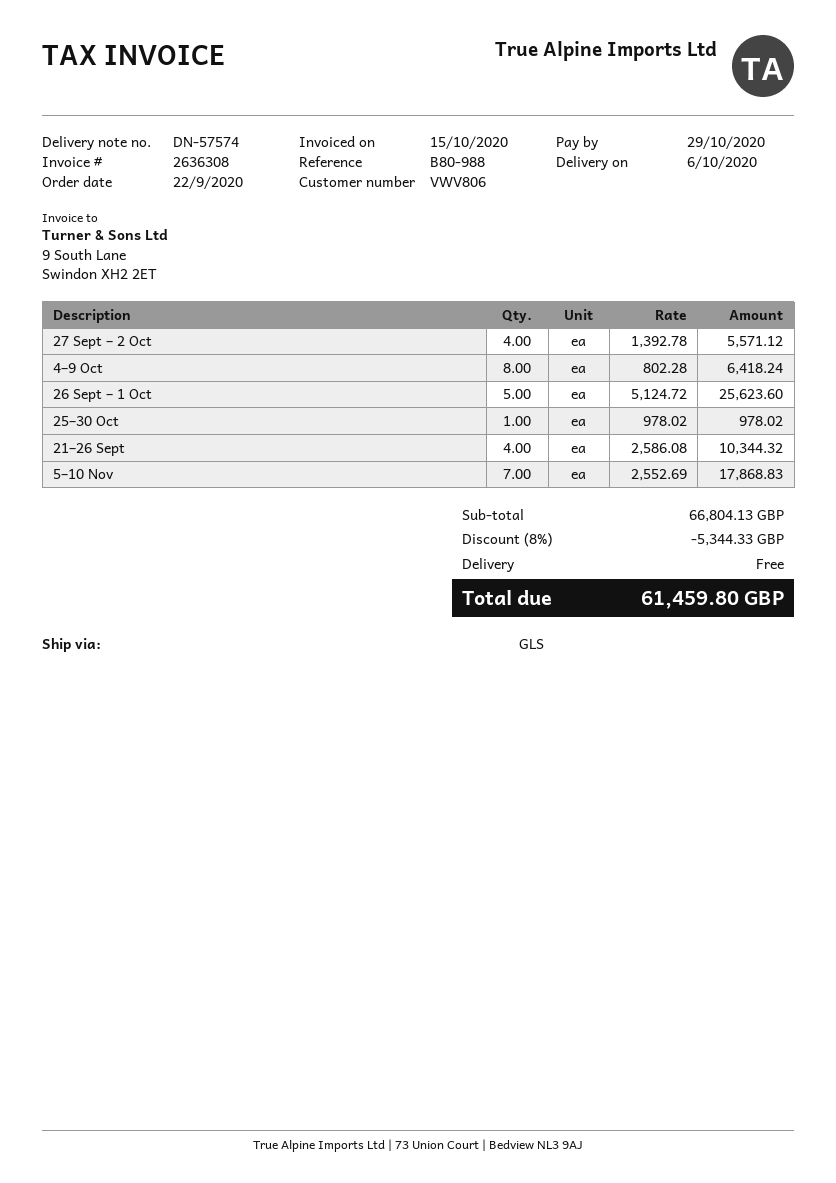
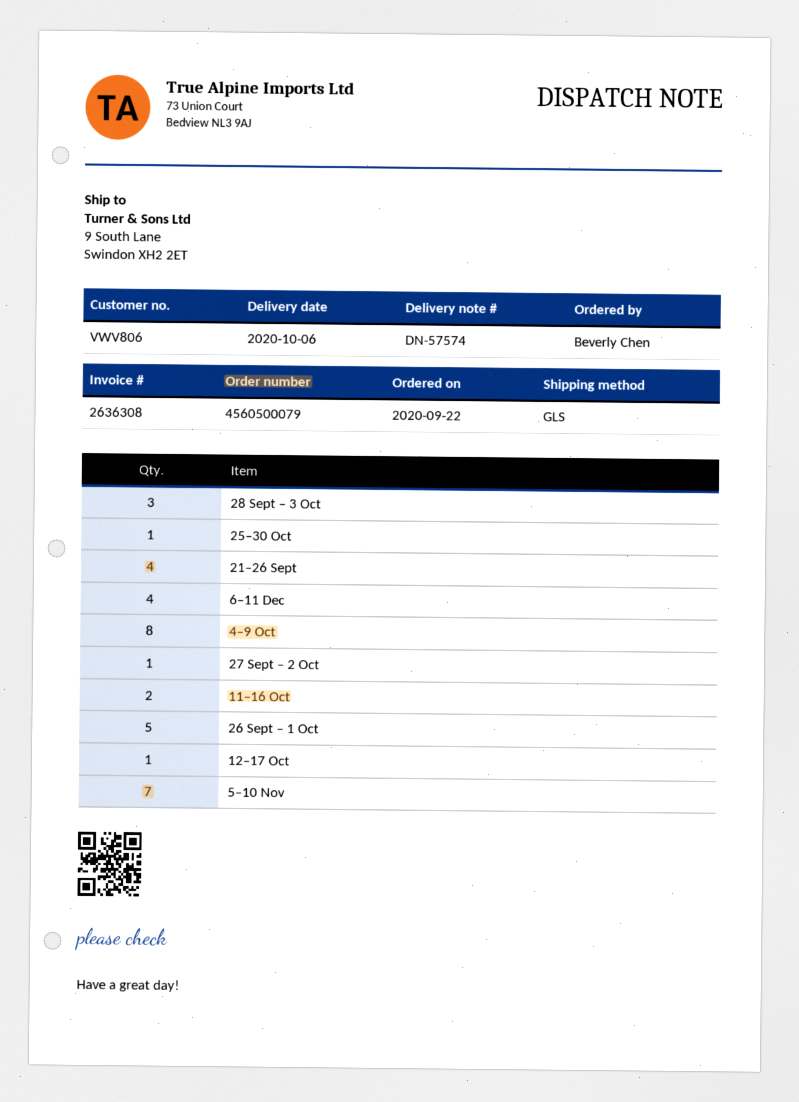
27 Sept – 2 Oct: 4 -> 1
28 Sept – 3 Oct: none -> 3
6–11 Dec: none -> 4
11–16 Oct: none -> 2
12–17 Oct: none -> 1

